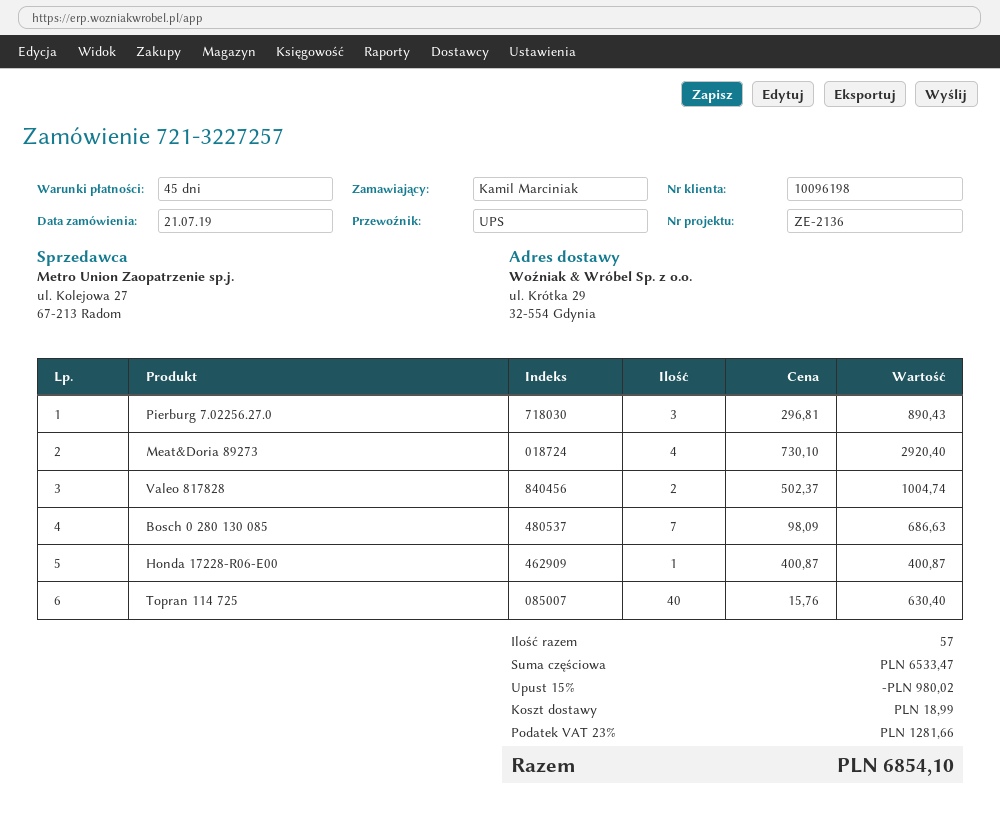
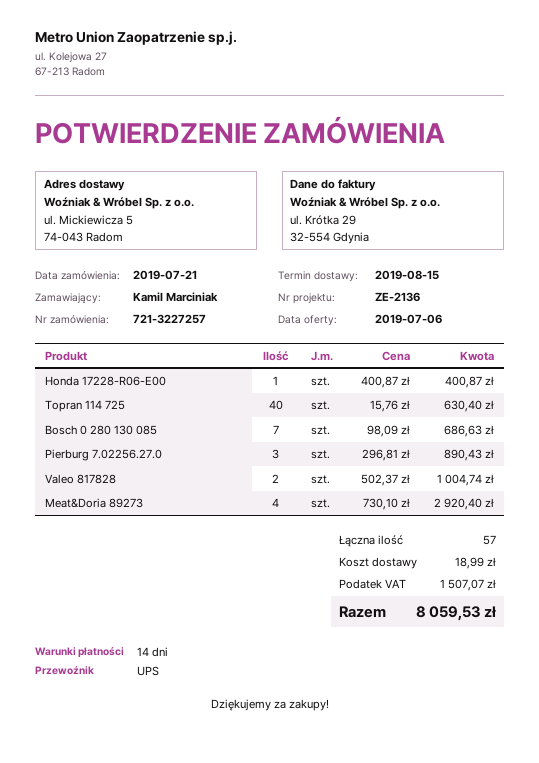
payment terms: 45 days -> 14 days
ship to: ul. Krótka 29, 32-554 Gdynia -> ul. Mickiewicza 5, 74-043 Radom
discount: 15% = 980.02 -> none
tax: 1281.66 -> 1507.07
total: 6854.10 -> 8059.53

